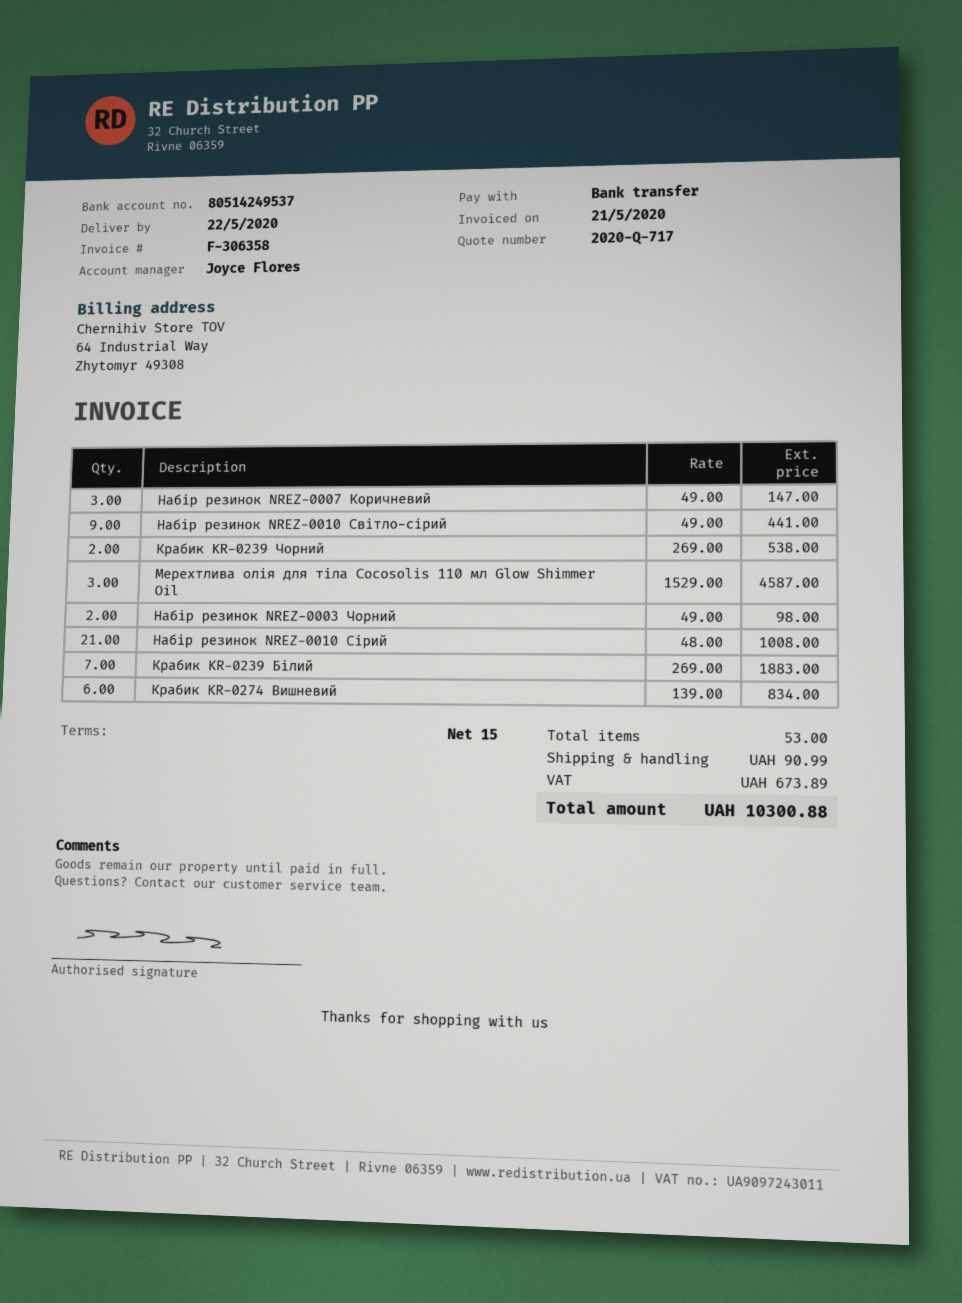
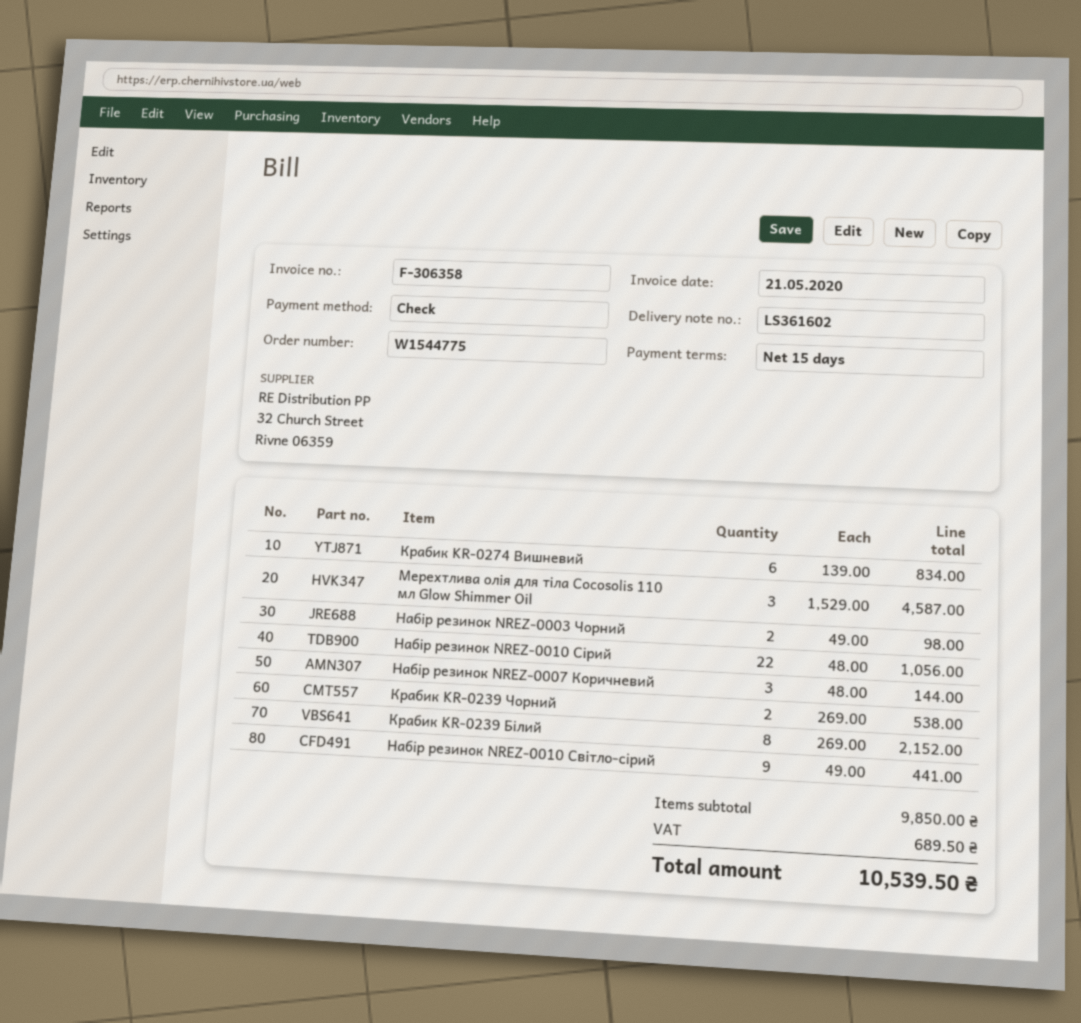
payment method: bank transfer -> cheque
Набір резинок NREZ-0007 Коричневий: 3 x 49.00 = 147.00 -> 3 x 48.00 = 144.00
Набір резинок NREZ-0010 Сірий: 21 x 48.00 = 1008.00 -> 22 x 48.00 = 1056.00
Крабик KR-0239 Білий: 7 x 269.00 = 1883.00 -> 8 x 269.00 = 2152.00
shipping: 90.99 -> none
tax: 673.89 -> 689.50
total: 10300.88 -> 10539.50

